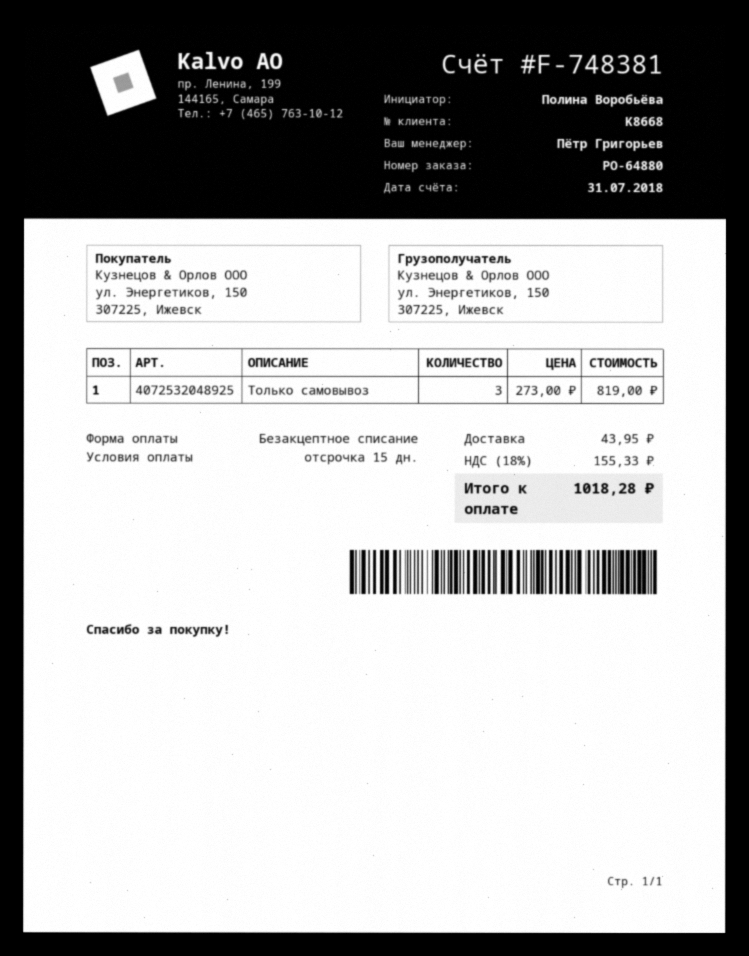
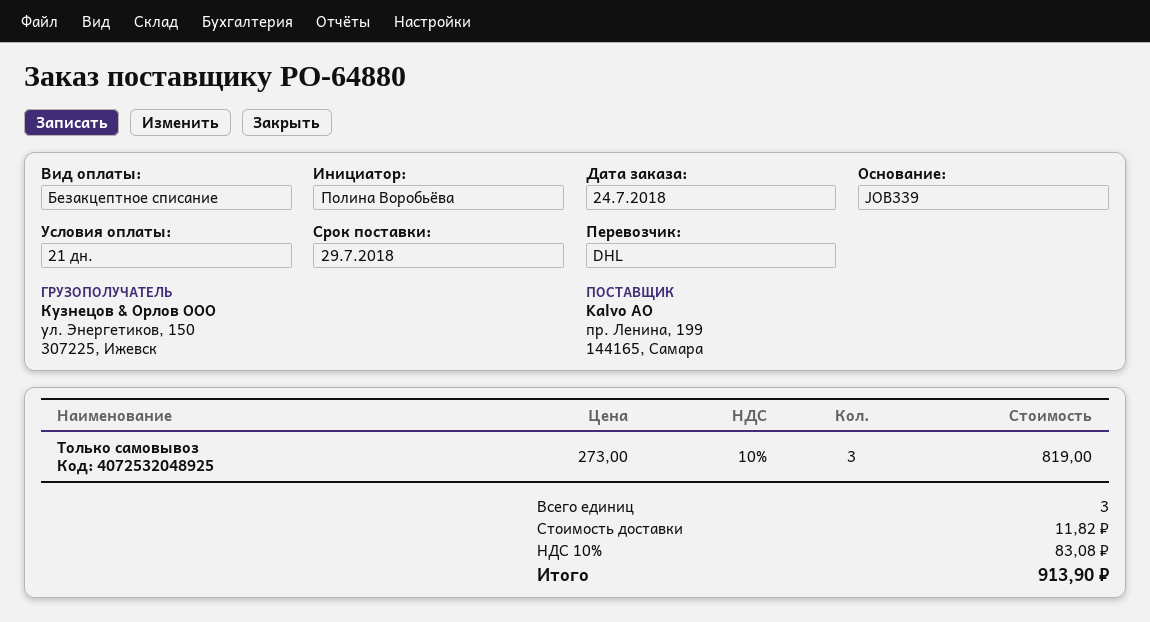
payment terms: 15 days -> 21 days
shipping: 43.95 -> 11.82
tax: 18% = 155.33 -> 10% = 83.08
total: 1018.28 -> 913.90

